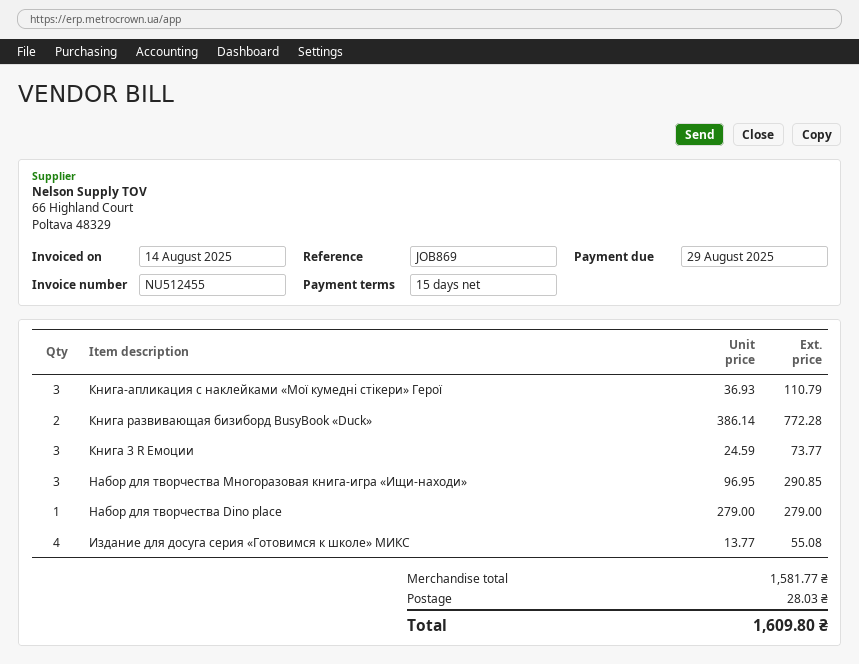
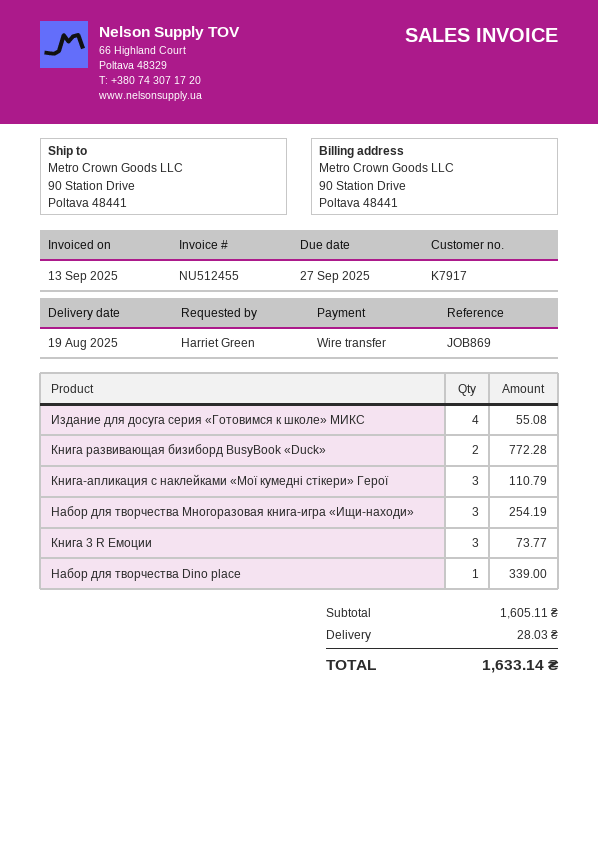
invoice date: 2025-08-14 -> 2025-09-13
due date: 2025-08-29 -> 2025-09-27
Набор для творчества Многоразовая книга-игра «Ищи-находи»: 3 for 290.85 -> 3 for 254.19
Набор для творчества Dino place: 1 for 279.00 -> 1 for 339.00
subtotal: 1581.77 -> 1605.11
total: 1609.80 -> 1633.14

